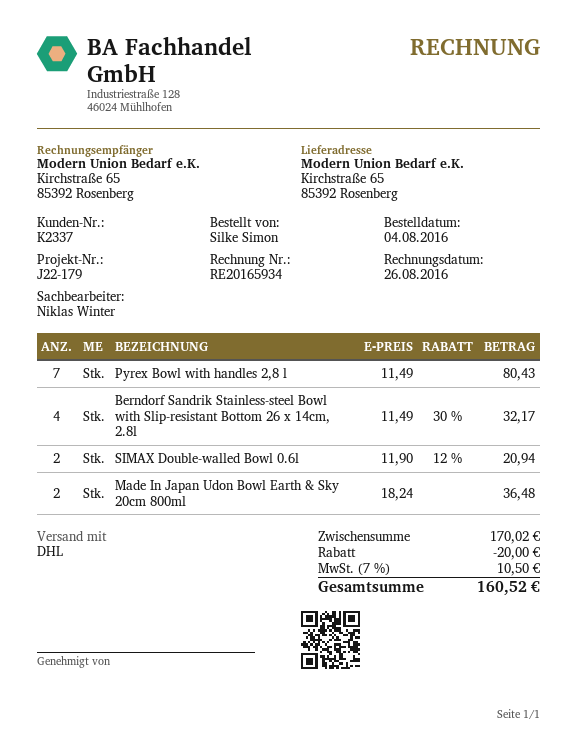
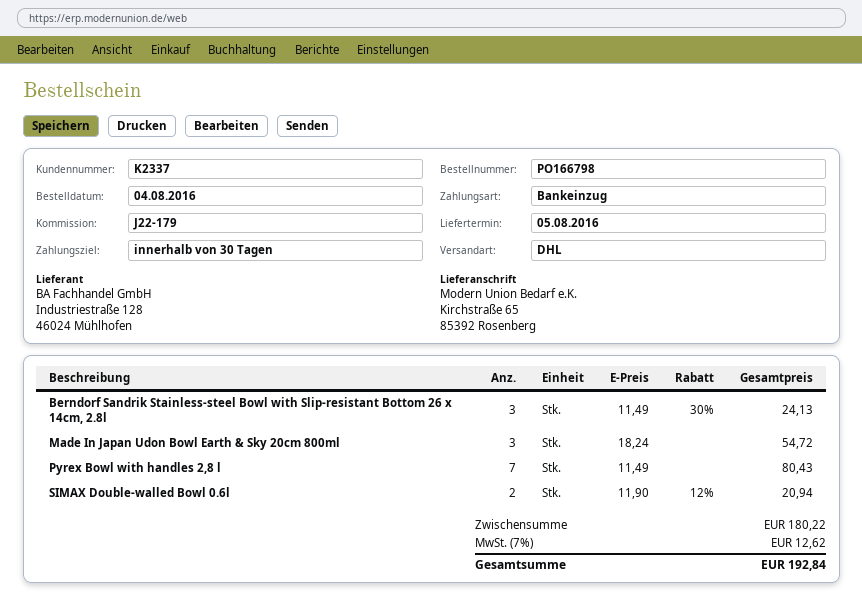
Berndorf Sandrik Stainless-steel Bowl with Slip-resistant Bottom 26 x 14cm, 2.8l: 4 x 11.49 - 30% = 32.17 -> 3 x 11.49 - 30% = 24.13
Made In Japan Udon Bowl Earth & Sky 20cm 800ml: 2 x 18.24 = 36.48 -> 3 x 18.24 = 54.72
subtotal: 170.02 -> 180.22
discount: 20.00 -> none
tax: 7% = 10.50 -> 7% = 12.62
total: 160.52 -> 192.84

